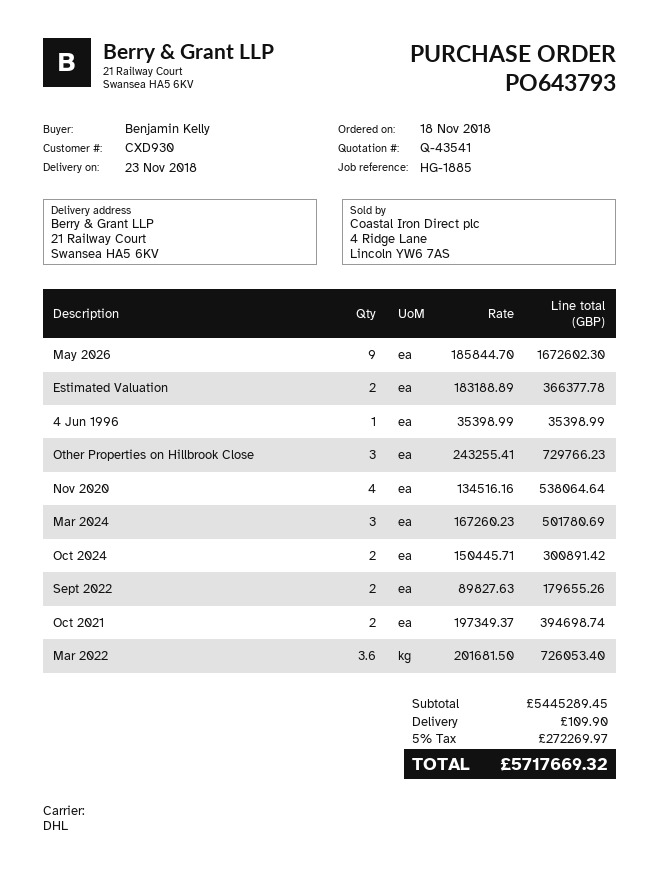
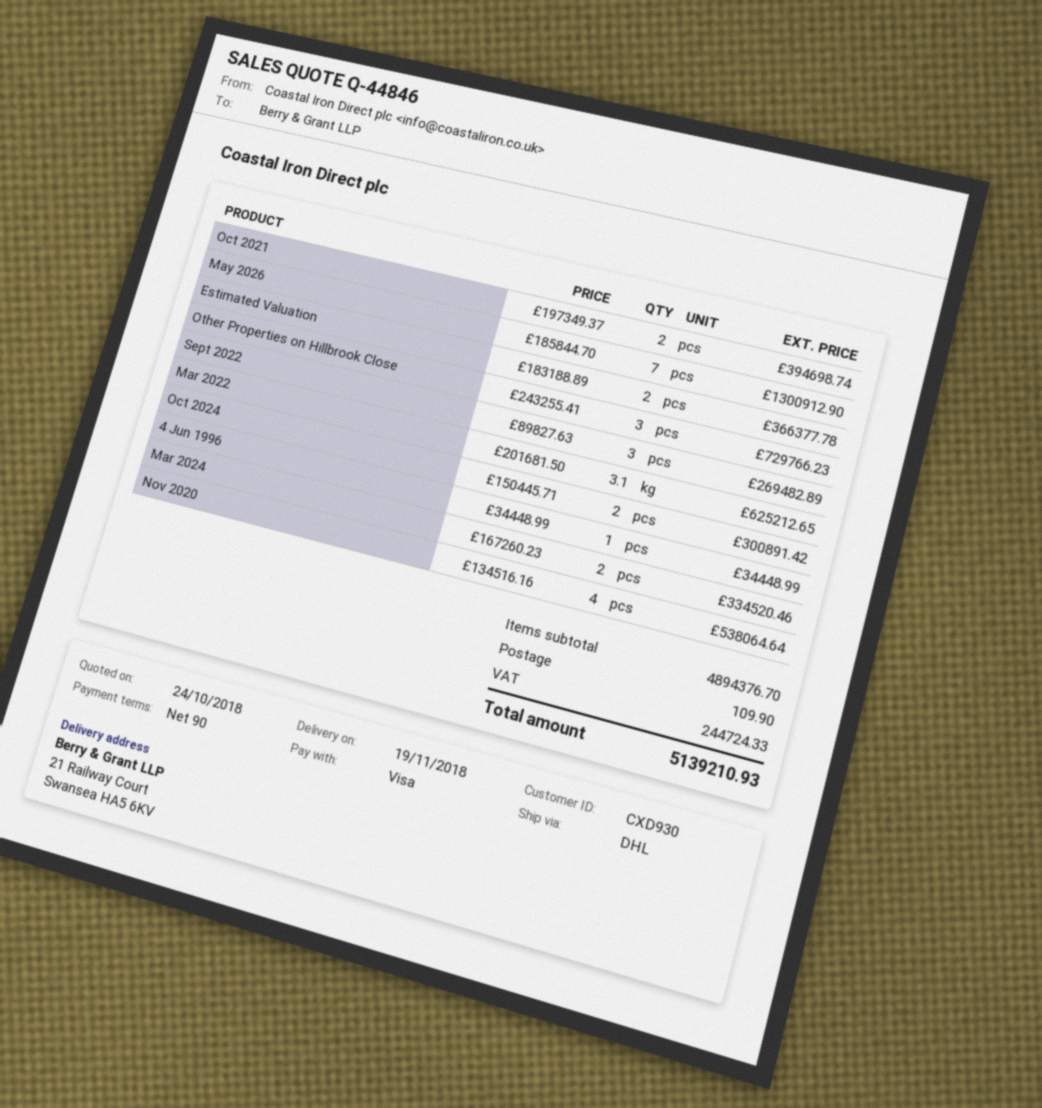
quote number: Q-43541 -> Q-44846
delivery date: 2018-11-23 -> 2018-11-19
May 2026: 9 x 185844.70 = 1672602.30 -> 7 x 185844.70 = 1300912.90
4 Jun 1996: 1 x 35398.99 = 35398.99 -> 1 x 34448.99 = 34448.99
Mar 2024: 3 x 167260.23 = 501780.69 -> 2 x 167260.23 = 334520.46
Sept 2022: 2 x 89827.63 = 179655.26 -> 3 x 89827.63 = 269482.89
Mar 2022: 3.6 x 201681.50 = 726053.40 -> 3.1 x 201681.50 = 625212.65
subtotal: 5445289.45 -> 4894376.70
tax: 272269.97 -> 244724.33
total: 5717669.32 -> 5139210.93

